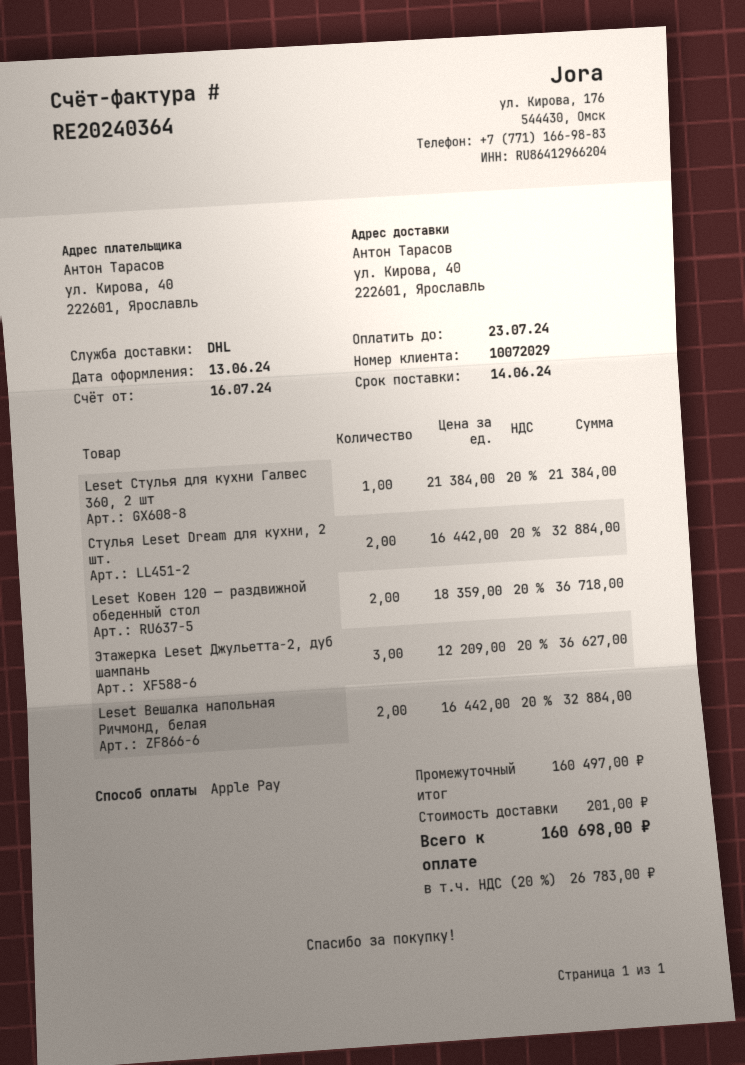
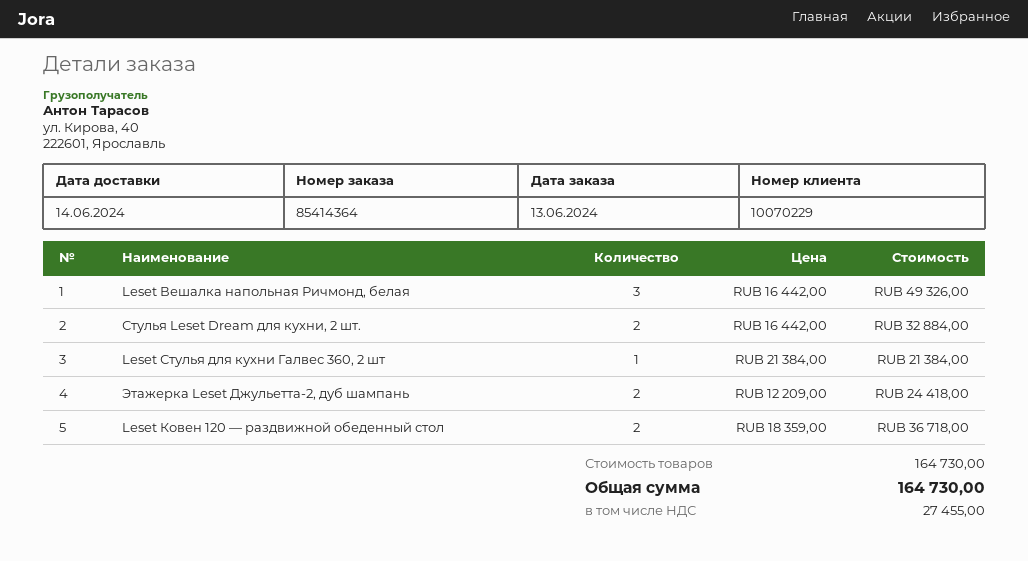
customer number: 10072029 -> 10070229
Этажерка Leset Джульетта-2, дуб шампань: 3 x 12209.00 = 36627.00 -> 2 x 12209.00 = 24418.00
Leset Вешалка напольная Ричмонд, белая: 2 x 16442.00 = 32884.00 -> 3 x 16442.00 = 49326.00
subtotal: 160497.00 -> 164730.00
shipping: 201.00 -> none
tax: 26783.00 -> 27455.00
total: 160698.00 -> 164730.00

